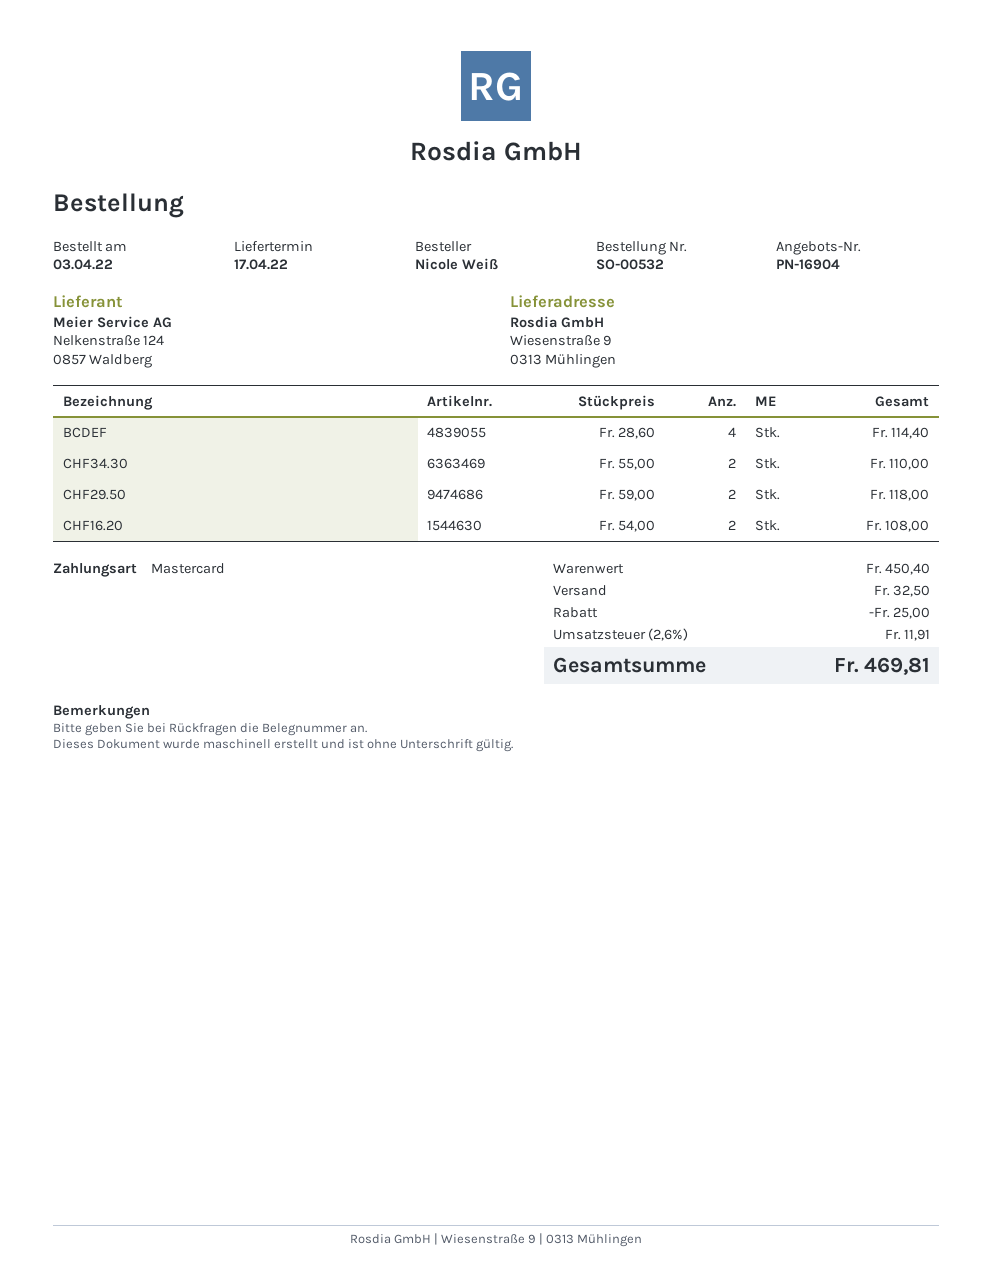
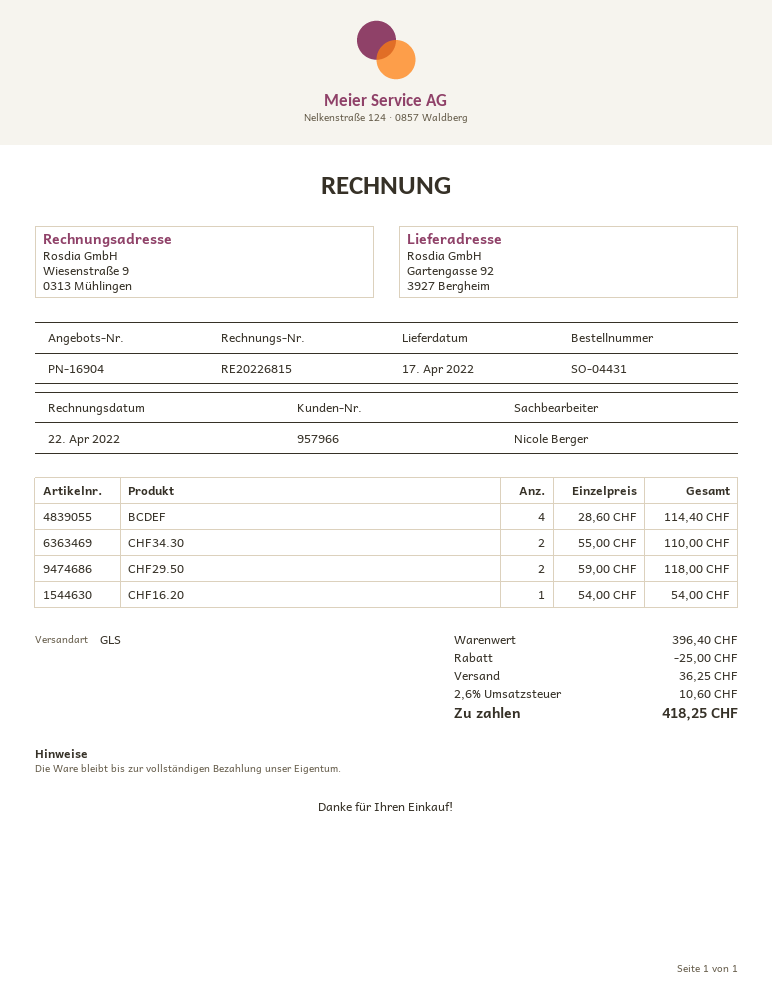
order number: SO-00532 -> SO-04431
ship to: Wiesenstraße 9, 0313 Mühlingen -> Gartengasse 92, 3927 Bergheim
CHF16.20: 2 x 54.00 = 108.00 -> 1 x 54.00 = 54.00
subtotal: 450.40 -> 396.40
shipping: 32.50 -> 36.25
tax: 2.6% = 11.91 -> 2.6% = 10.60
total: 469.81 -> 418.25

